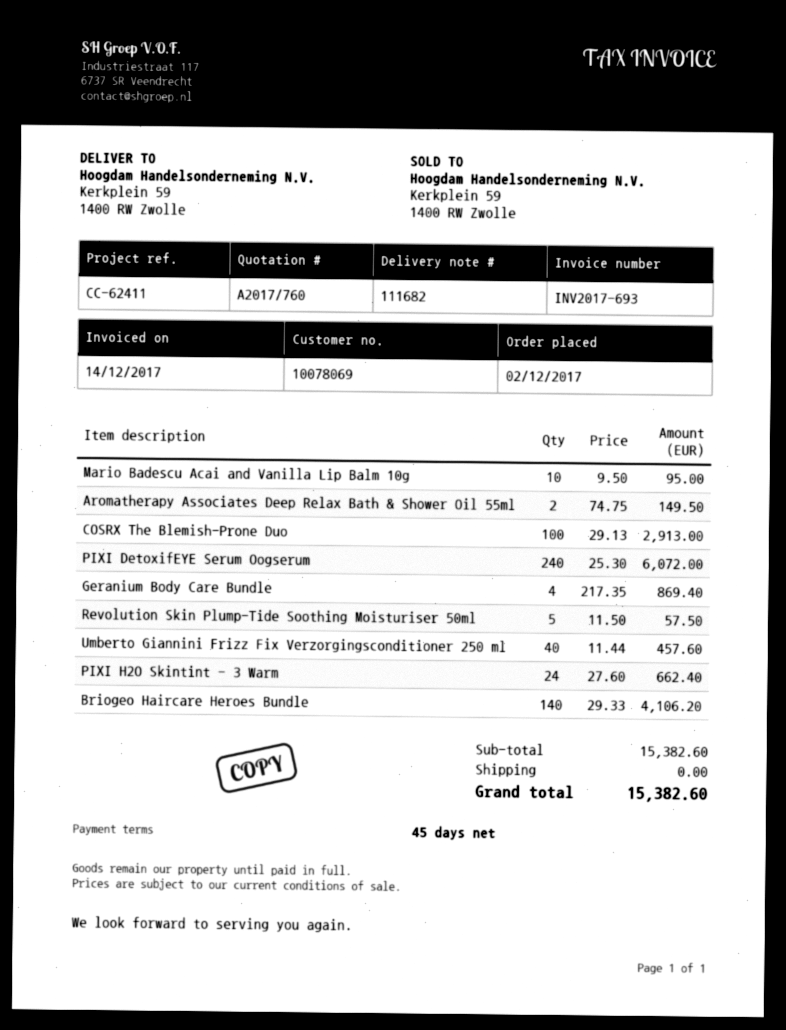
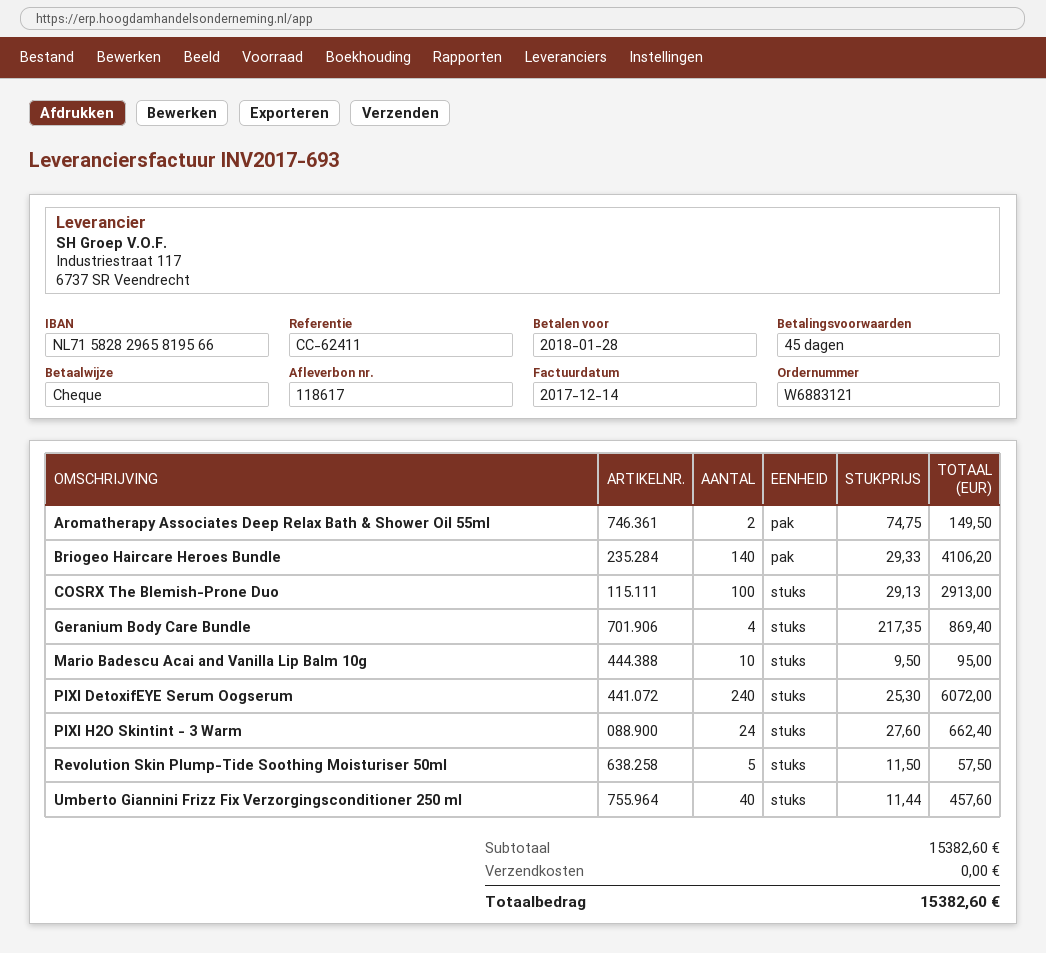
delivery note number: 111682 -> 118617

